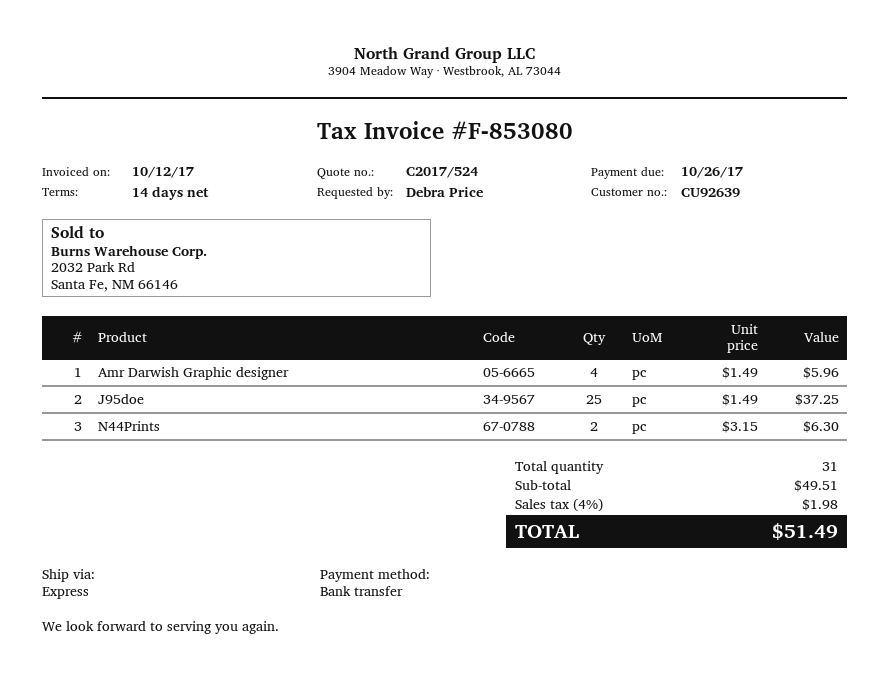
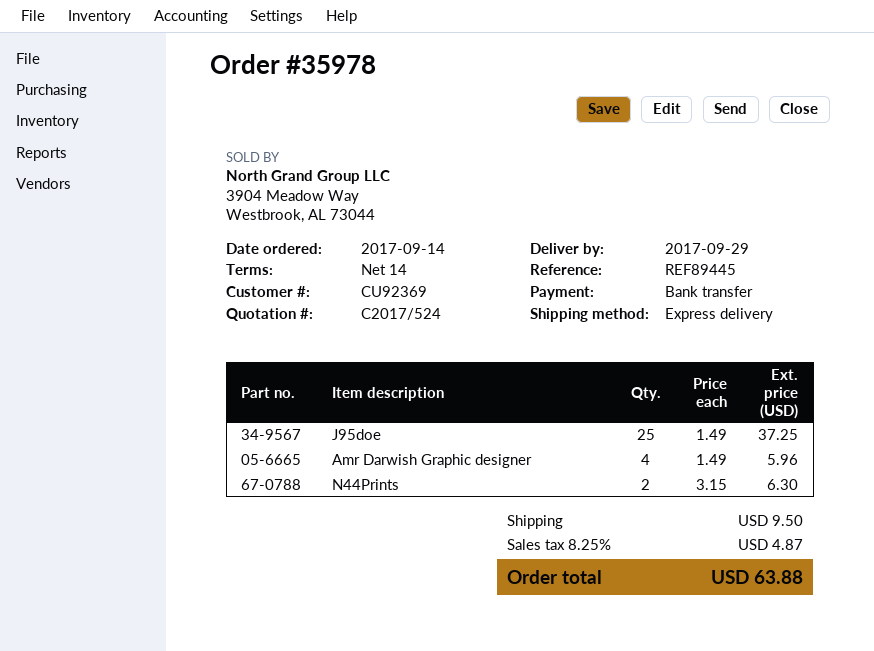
customer number: CU92639 -> CU92369
shipping: none -> 9.50
tax: 4% = 1.98 -> 8.25% = 4.87
total: 51.49 -> 63.88

